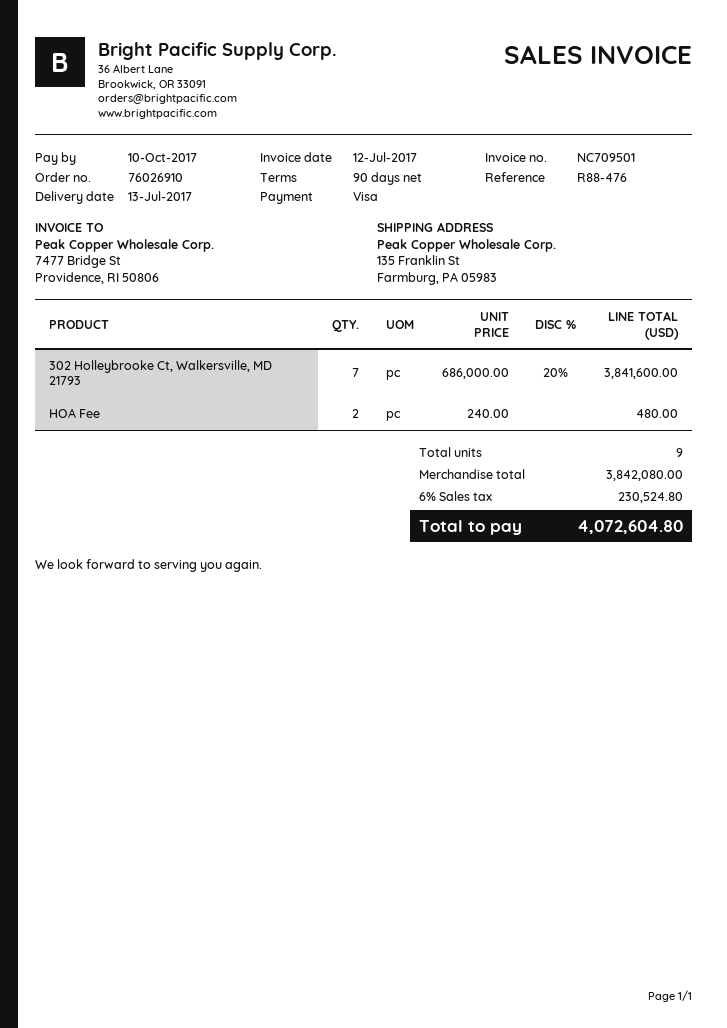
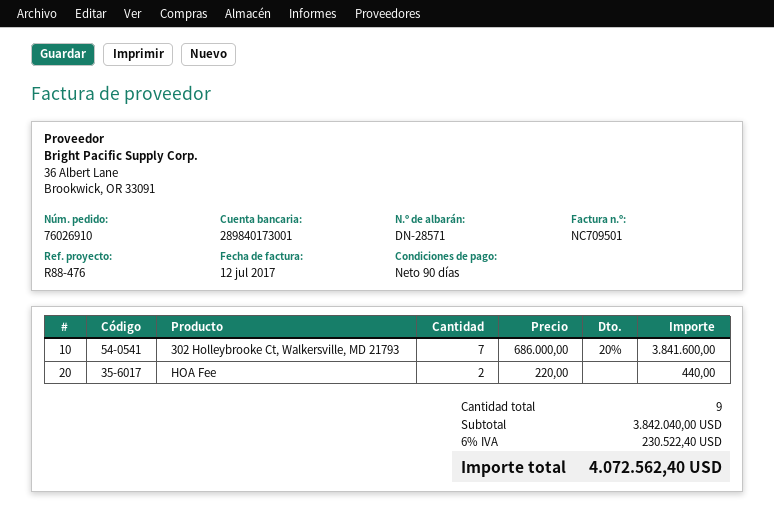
HOA Fee: 2 x 240.00 = 480.00 -> 2 x 220.00 = 440.00
subtotal: 3842080.00 -> 3842040.00
tax: 6% = 230524.80 -> 6% = 230522.40
total: 4072604.80 -> 4072562.40

